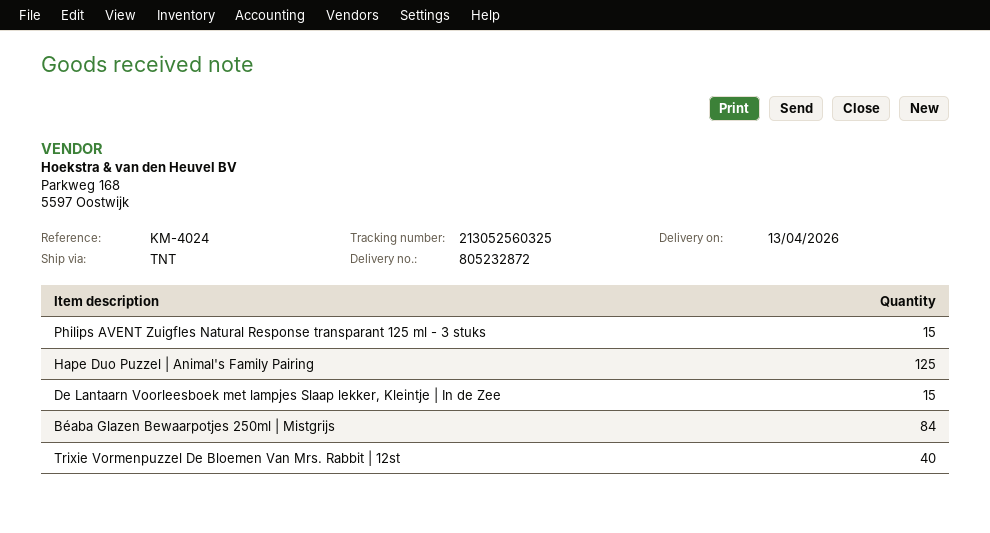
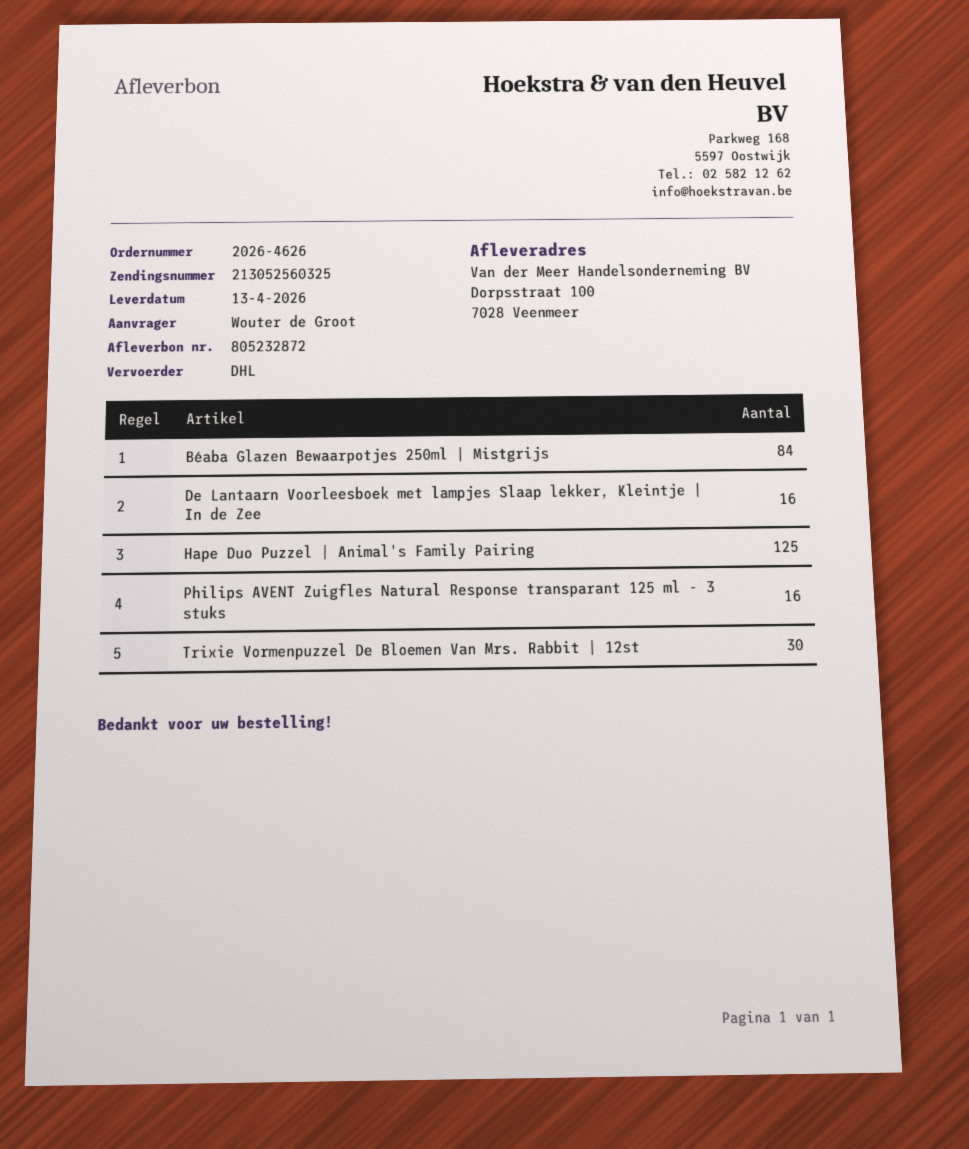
shipping method: TNT -> DHL
Philips AVENT Zuigfles Natural Response transparant 125 ml - 3 stuks: 15 -> 16
De Lantaarn Voorleesboek met lampjes Slaap lekker, Kleintje | In de Zee: 15 -> 16
Trixie Vormenpuzzel De Bloemen Van Mrs. Rabbit | 12st: 40 -> 30

